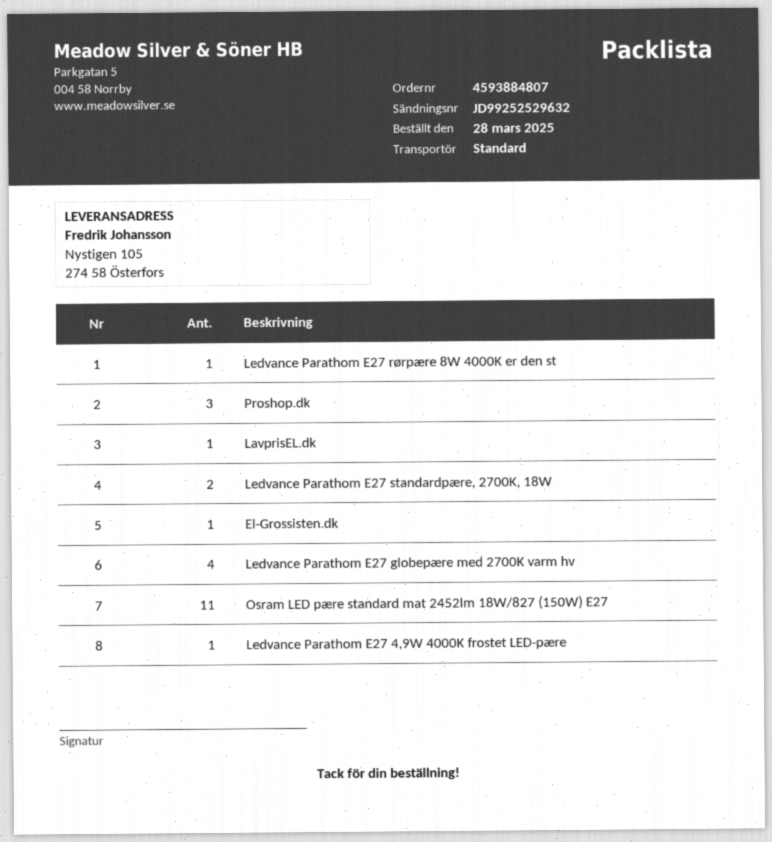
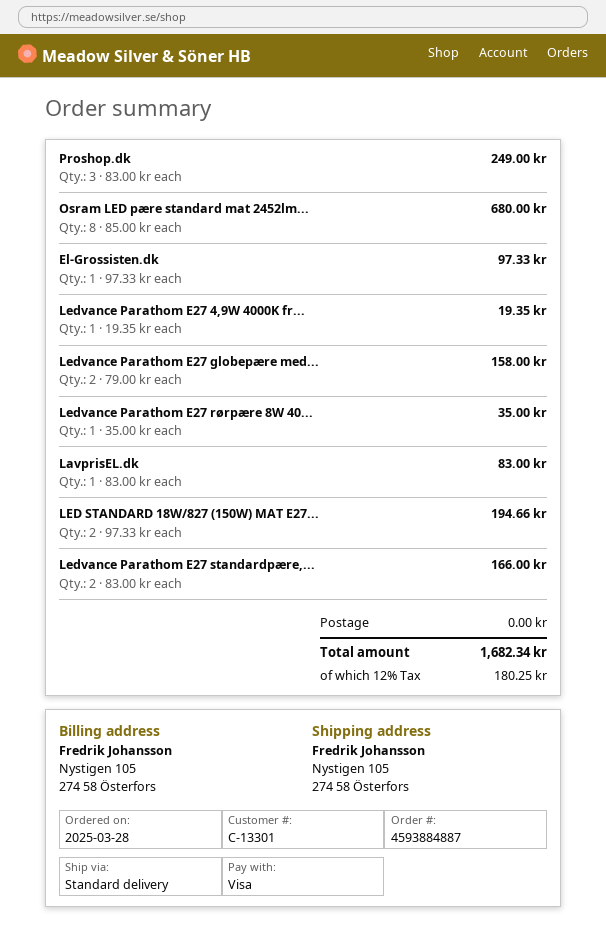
order number: 4593884807 -> 4593884887
Ledvance Parathom E27 globepære med 2700K varm hv: 4 -> 2
Osram LED pære standard mat 2452lm 18W/827 (150W) E27: 11 -> 8
LED STANDARD 18W/827 (150W) MAT E27...: none -> 2

